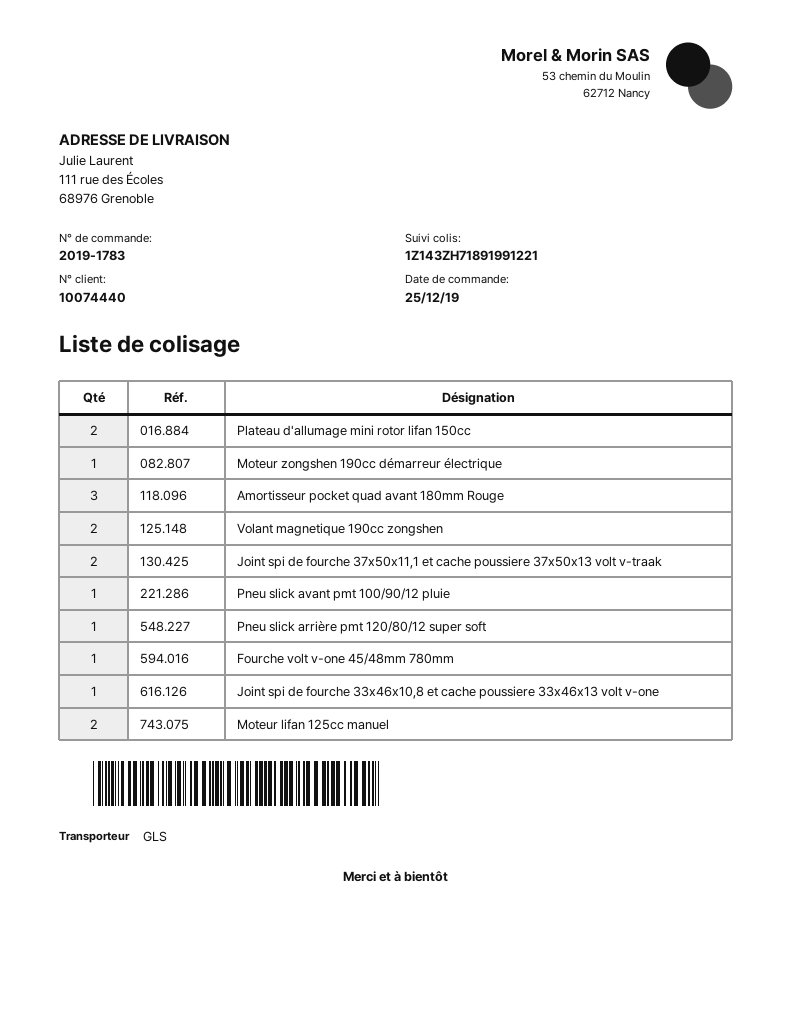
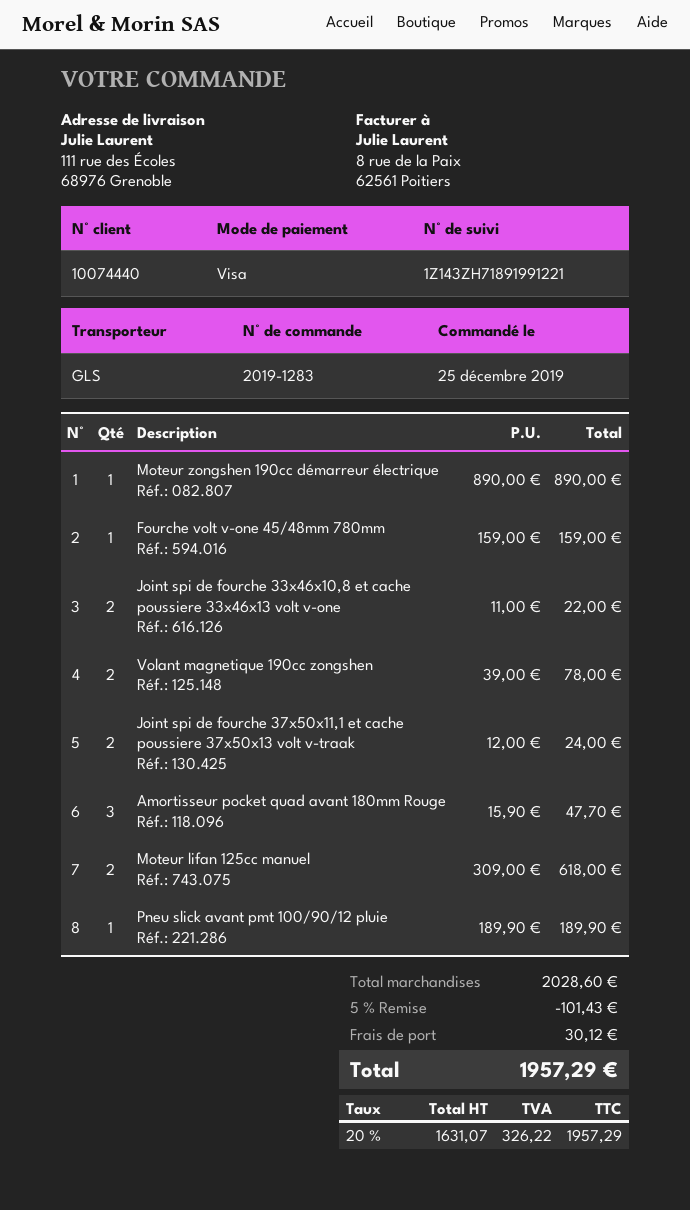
order number: 2019-1783 -> 2019-1283
Plateau d'allumage mini rotor lifan 150cc: 2 -> none
Pneu slick arrière pmt 120/80/12 super soft: 1 -> none
Joint spi de fourche 33x46x10,8 et cache poussiere 33x46x13 volt v-one: 1 -> 2

